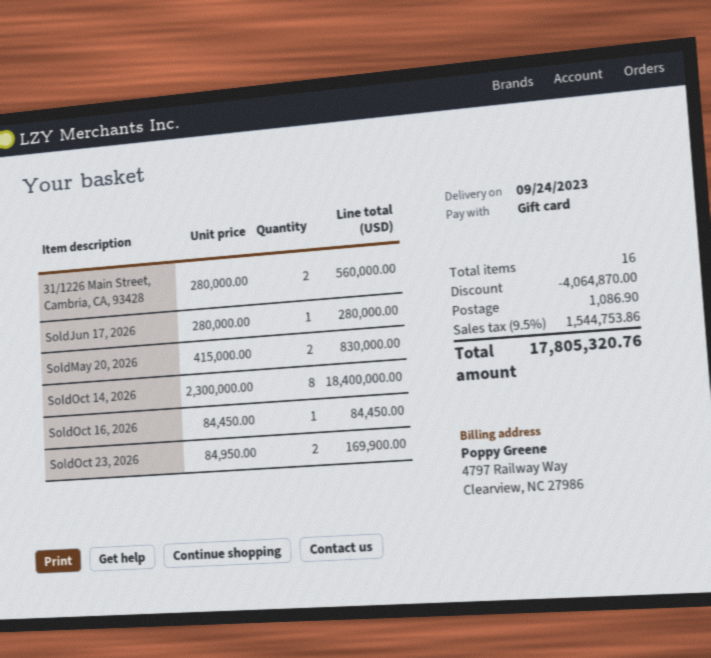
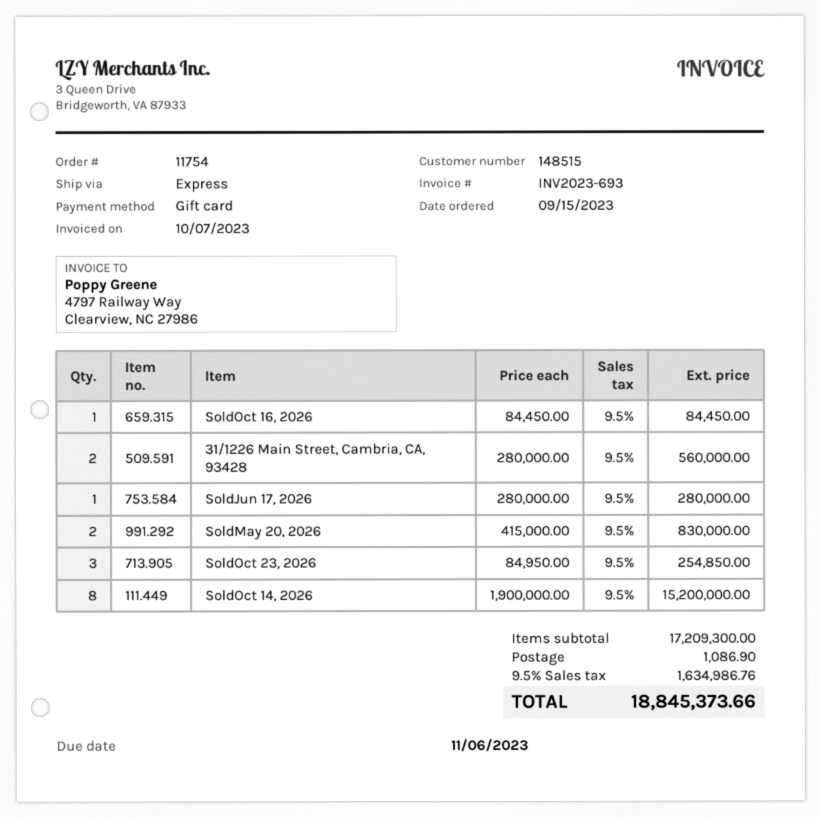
SoldOct 14, 2026: 8 x 2300000.00 = 18400000.00 -> 8 x 1900000.00 = 15200000.00
SoldOct 23, 2026: 2 x 84950.00 = 169900.00 -> 3 x 84950.00 = 254850.00
discount: 4064870.00 -> none
tax: 9.5% = 1544753.86 -> 9.5% = 1634986.76
total: 17805320.76 -> 18845373.66

